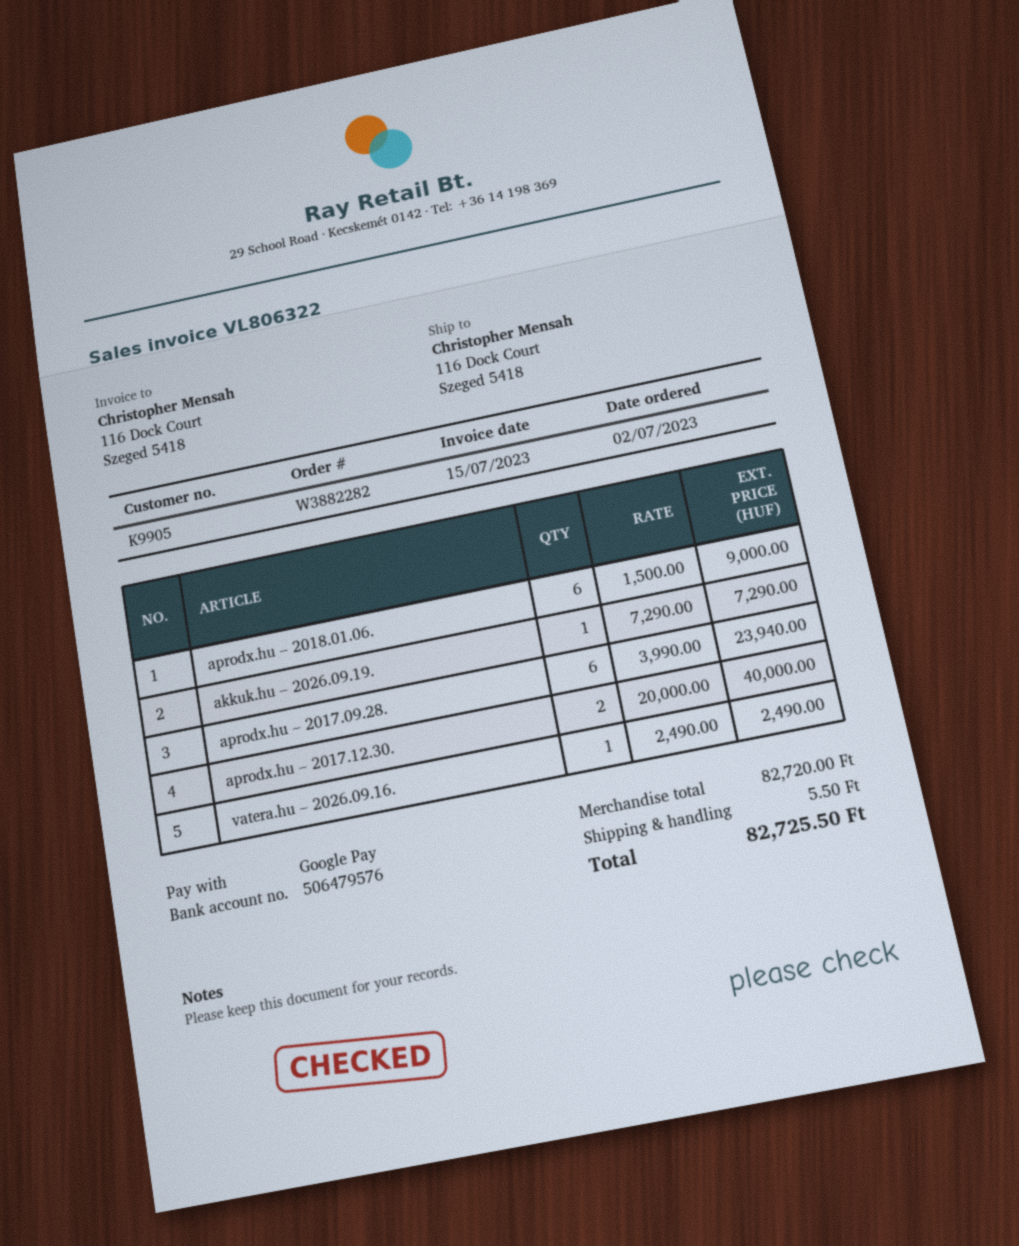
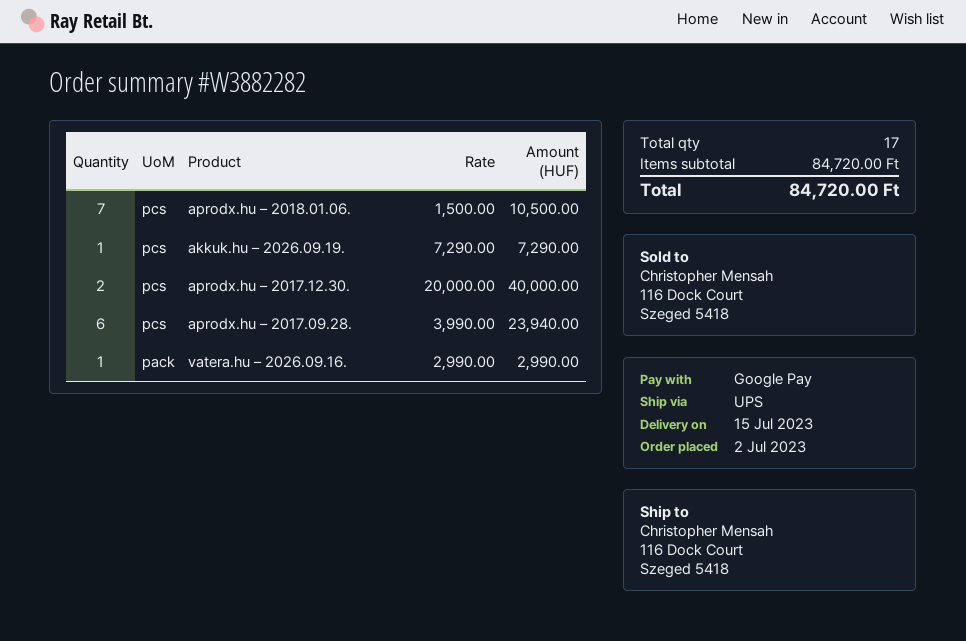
aprodx.hu – 2018.01.06.: 6 x 1500.00 = 9000.00 -> 7 x 1500.00 = 10500.00
vatera.hu – 2026.09.16.: 1 x 2490.00 = 2490.00 -> 1 x 2990.00 = 2990.00
subtotal: 82720.00 -> 84720.00
shipping: 5.50 -> none
total: 82725.50 -> 84720.00

